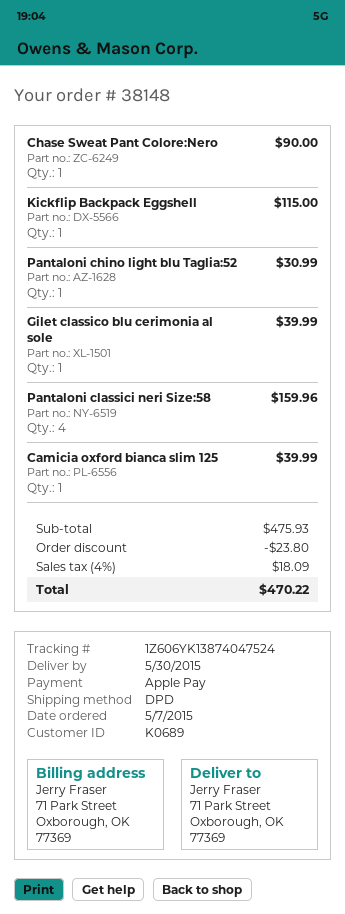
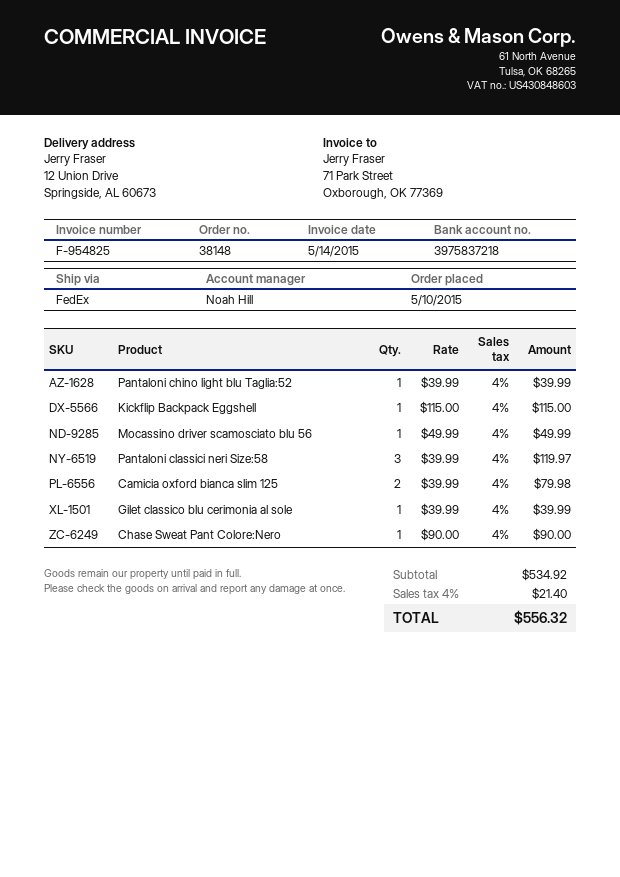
order date: 2015-05-07 -> 2015-05-10
shipping method: DPD -> FedEx
ship to: 71 Park Street, Oxborough, OK 77369 -> 12 Union Drive, Springside, AL 60673
Pantaloni chino light blu Taglia:52: 1 for 30.99 -> 1 for 39.99
Pantaloni classici neri Size:58: 4 for 159.96 -> 3 for 119.97
Camicia oxford bianca slim 125: 1 for 39.99 -> 2 for 79.98
Mocassino driver scamosciato blu 56: none -> 1 for 49.99
subtotal: 475.93 -> 534.92
discount: 23.80 -> none
tax: 4% = 18.09 -> 4% = 21.40
total: 470.22 -> 556.32

